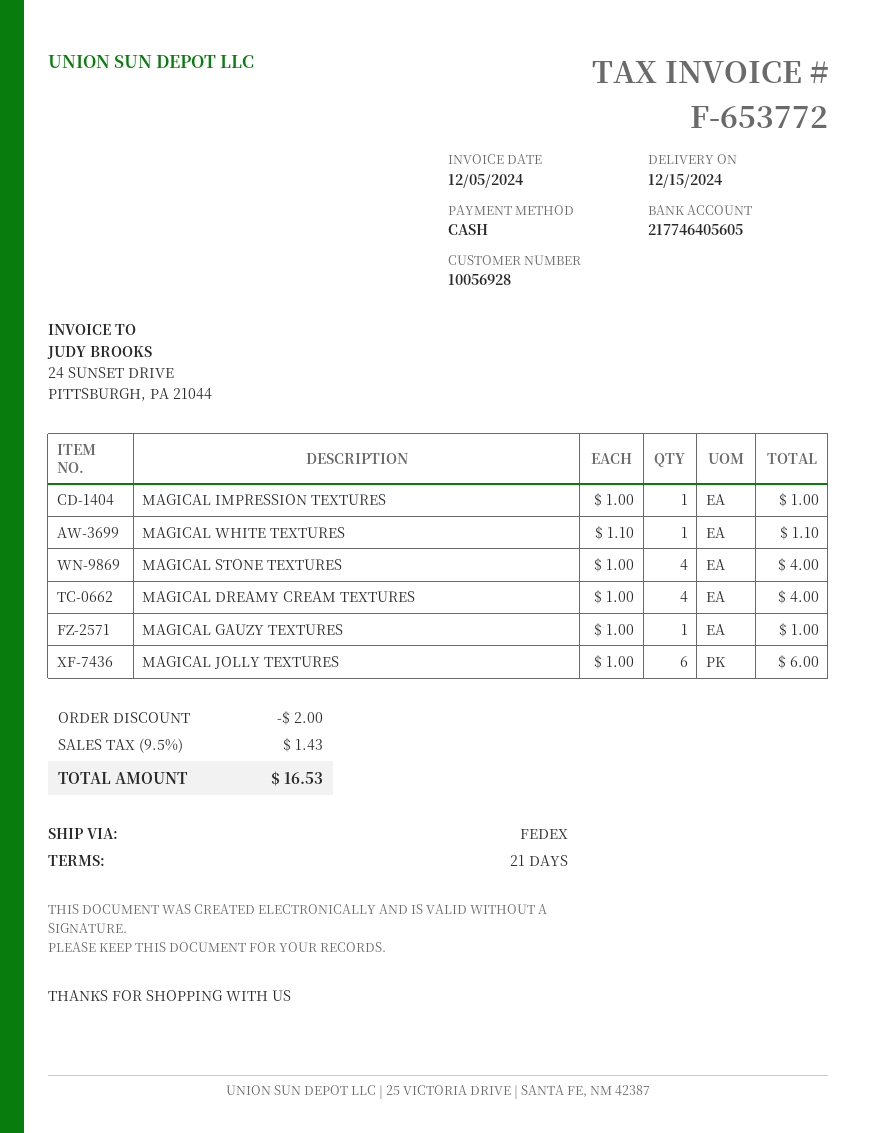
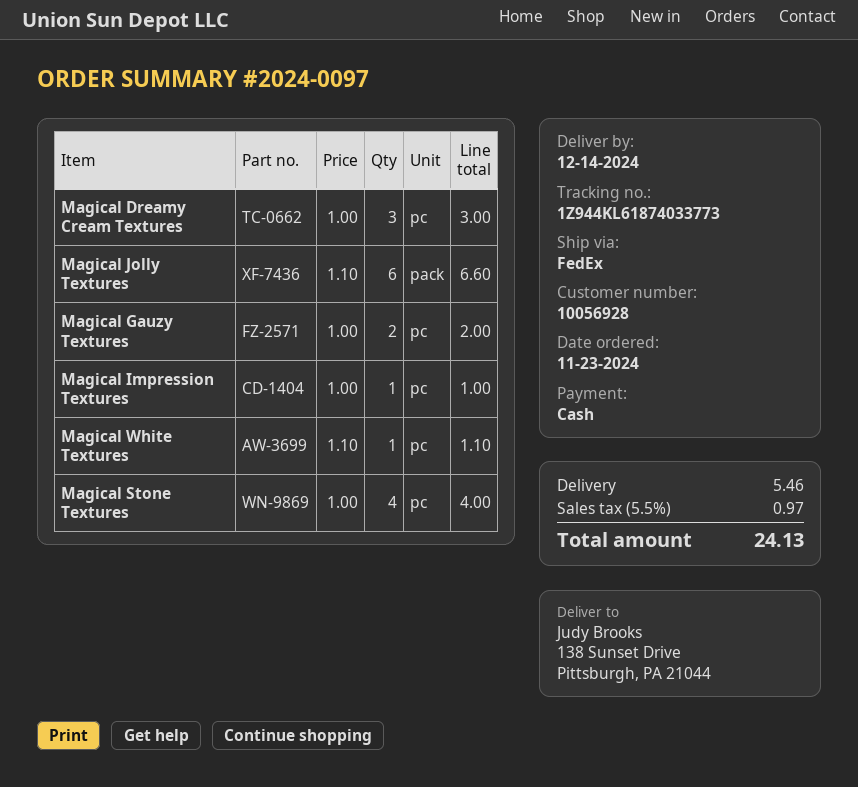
delivery date: 2024-12-15 -> 2024-12-14
MAGICAL DREAMY CREAM TEXTURES: 4 x 1.00 = 4.00 -> 3 x 1.00 = 3.00
MAGICAL GAUZY TEXTURES: 1 x 1.00 = 1.00 -> 2 x 1.00 = 2.00
MAGICAL JOLLY TEXTURES: 6 x 1.00 = 6.00 -> 6 x 1.10 = 6.60
discount: 2.00 -> none
shipping: none -> 5.46
tax: 9.5% = 1.43 -> 5.5% = 0.97
total: 16.53 -> 24.13

